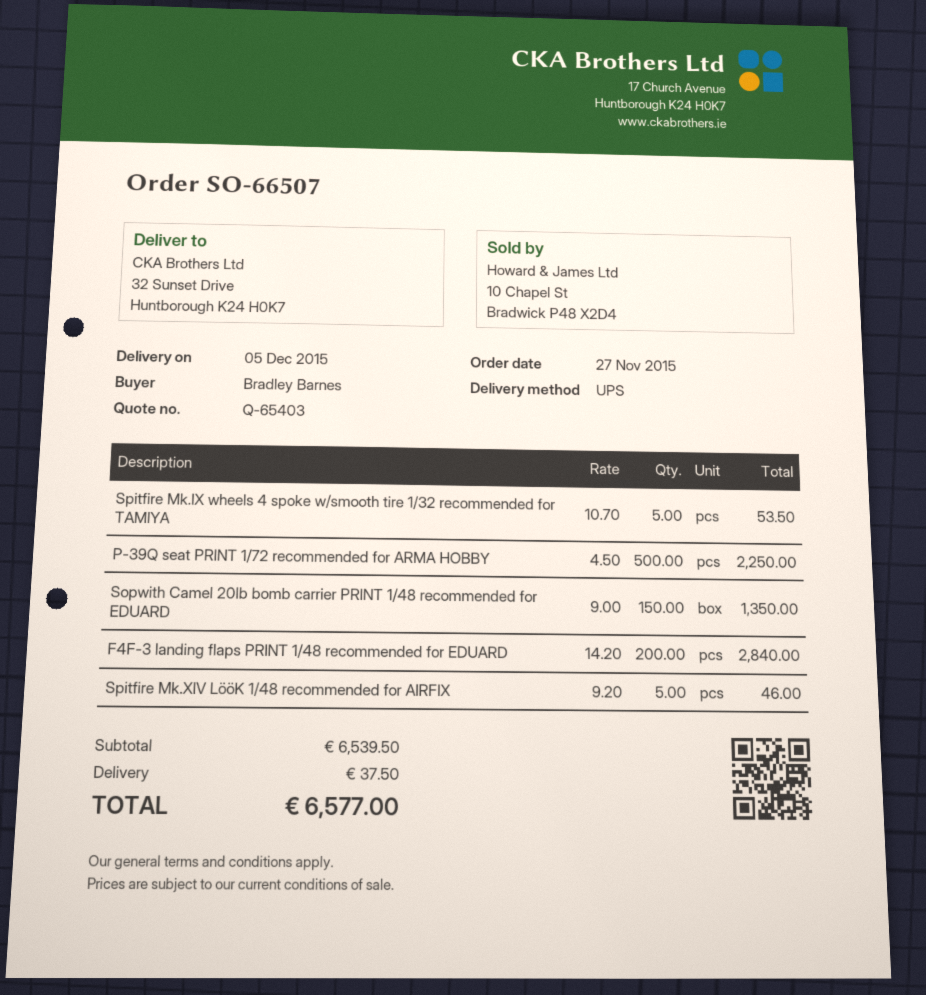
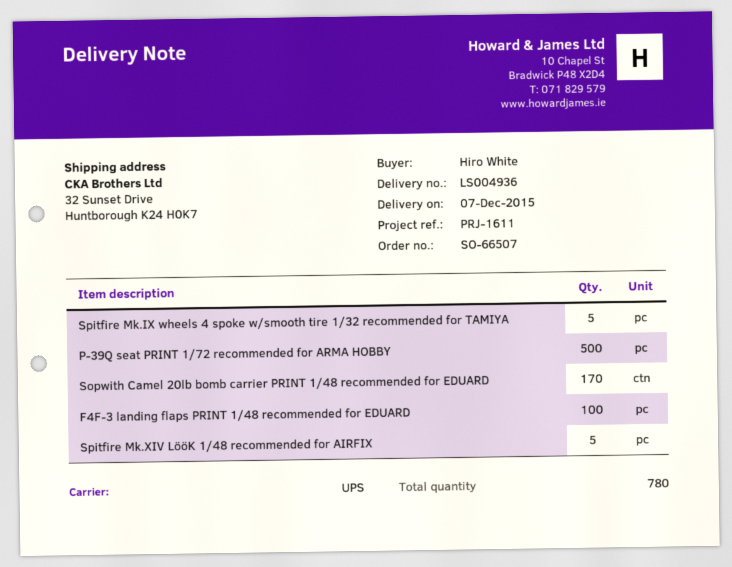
delivery date: 2015-12-05 -> 2015-12-07
ordered by: Bradley Barnes -> Hiro White
Sopwith Camel 20lb bomb carrier PRINT 1/48 recommended for EDUARD: 150 -> 170
F4F-3 landing flaps PRINT 1/48 recommended for EDUARD: 200 -> 100

